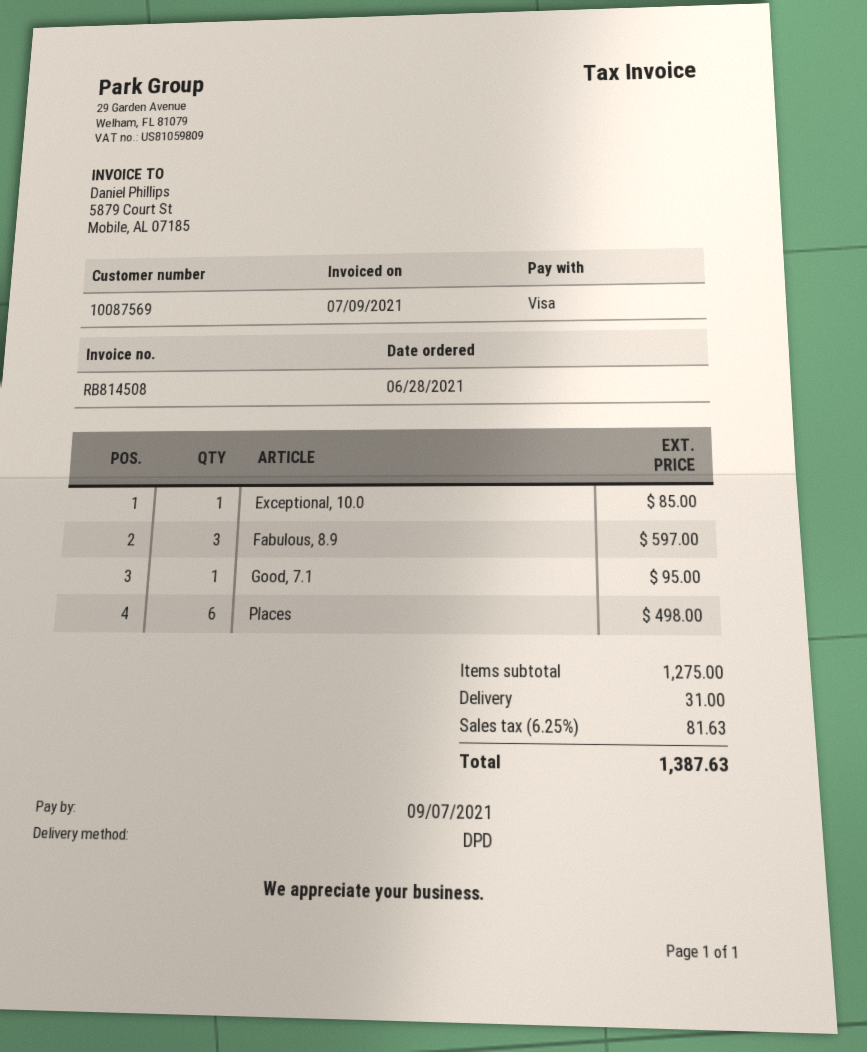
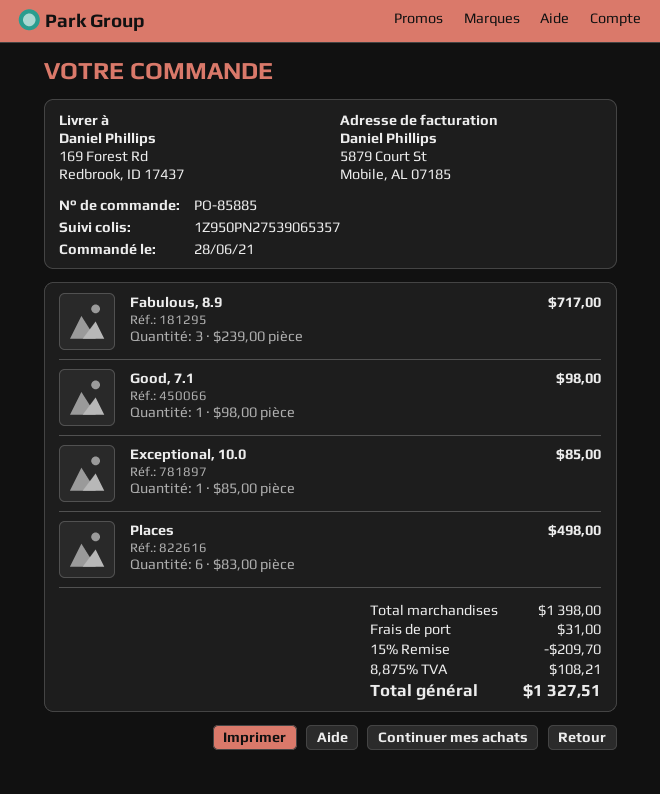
Fabulous, 8.9: 3 for 597.00 -> 3 for 717.00
Good, 7.1: 1 for 95.00 -> 1 for 98.00
subtotal: 1275.00 -> 1398.00
discount: none -> 15% = 209.70
tax: 6.25% = 81.63 -> 8.875% = 108.21
total: 1387.63 -> 1327.51

